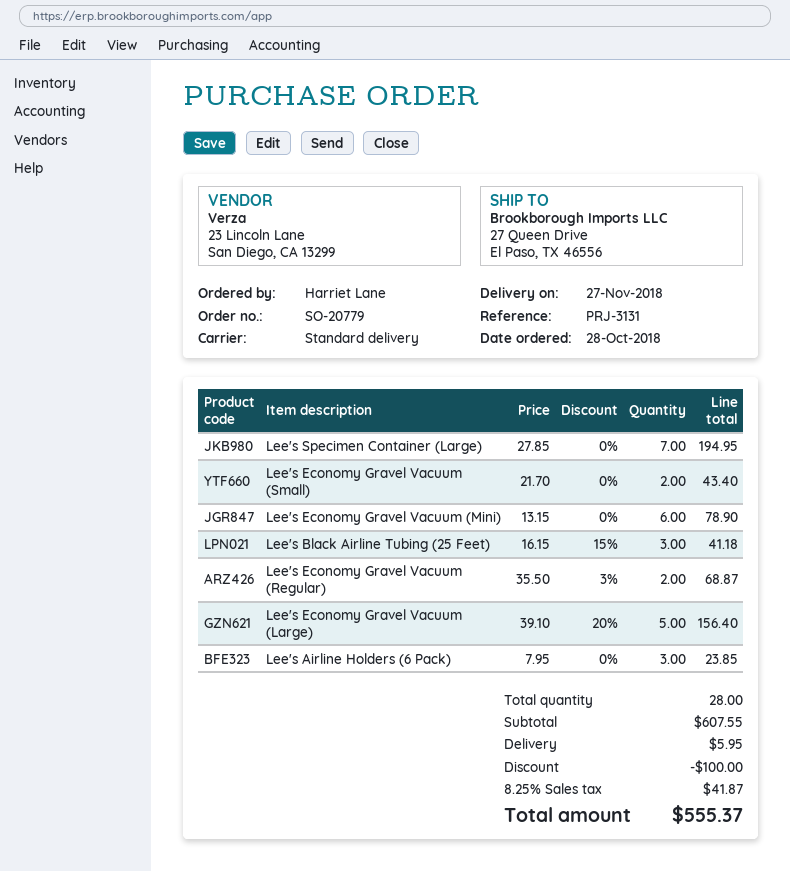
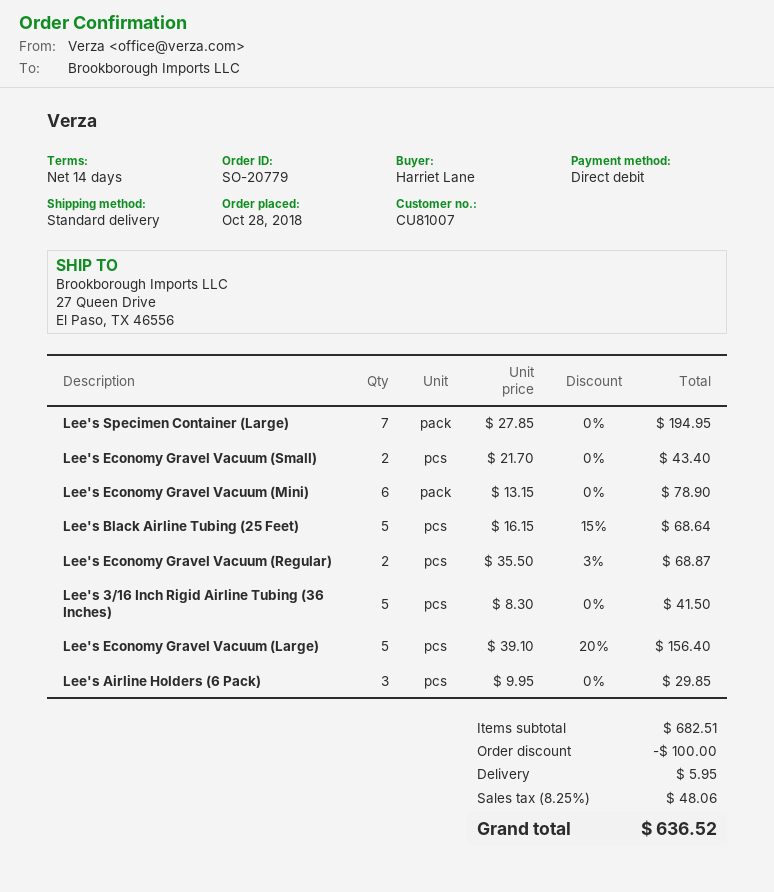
Lee's Black Airline Tubing (25 Feet): 3 x 16.15 - 15% = 41.18 -> 5 x 16.15 - 15% = 68.64
Lee's Airline Holders (6 Pack): 3 x 7.95 = 23.85 -> 3 x 9.95 = 29.85
Lee's 3/16 Inch Rigid Airline Tubing (36 Inches): none -> 5 x 8.30 = 41.50
subtotal: 607.55 -> 682.51
tax: 8.25% = 41.87 -> 8.25% = 48.06
total: 555.37 -> 636.52

